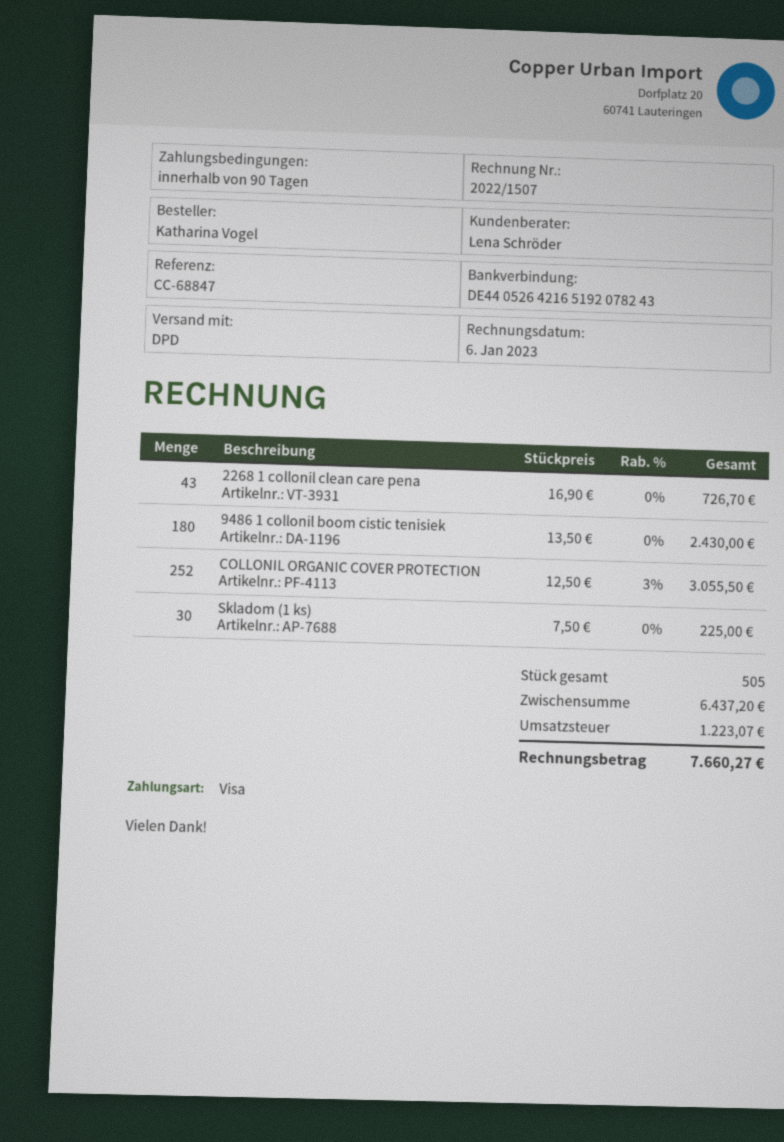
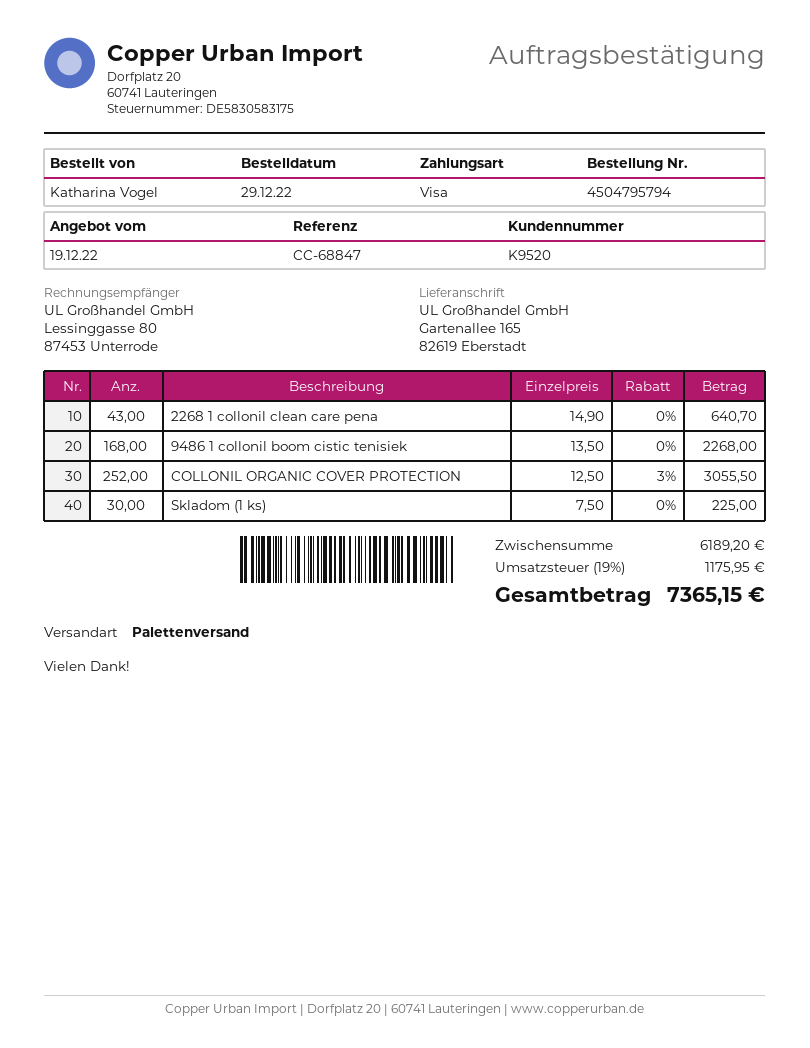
shipping method: DPD -> pallet freight
2268 1 collonil clean care pena: 43 x 16.90 = 726.70 -> 43 x 14.90 = 640.70
9486 1 collonil boom cistic tenisiek: 180 x 13.50 = 2430.00 -> 168 x 13.50 = 2268.00
subtotal: 6437.20 -> 6189.20
tax: 1223.07 -> 1175.95
total: 7660.27 -> 7365.15

